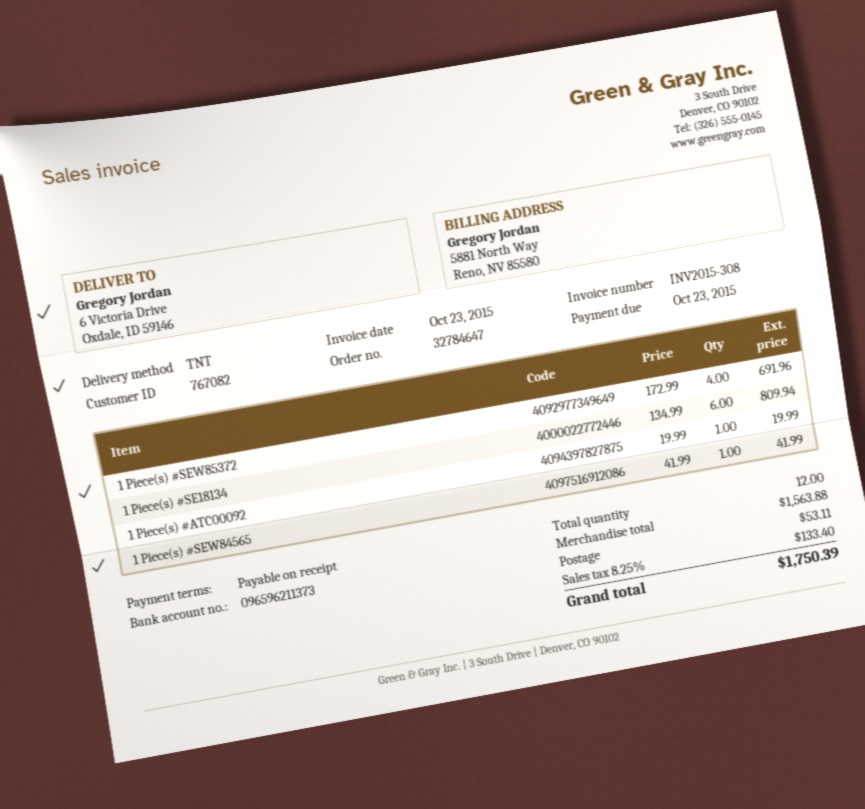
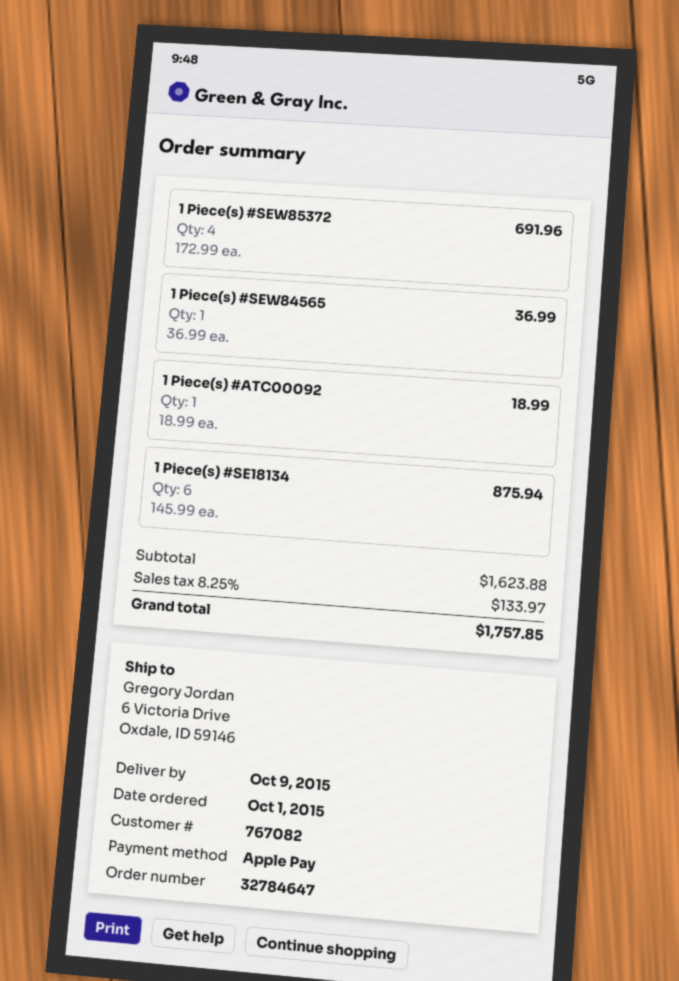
1 Piece(s) #SE18134: 6 x 134.99 = 809.94 -> 6 x 145.99 = 875.94
1 Piece(s) #ATC00092: 1 x 19.99 = 19.99 -> 1 x 18.99 = 18.99
1 Piece(s) #SEW84565: 1 x 41.99 = 41.99 -> 1 x 36.99 = 36.99
subtotal: 1563.88 -> 1623.88
shipping: 53.11 -> none
tax: 8.25% = 133.40 -> 8.25% = 133.97
total: 1750.39 -> 1757.85

